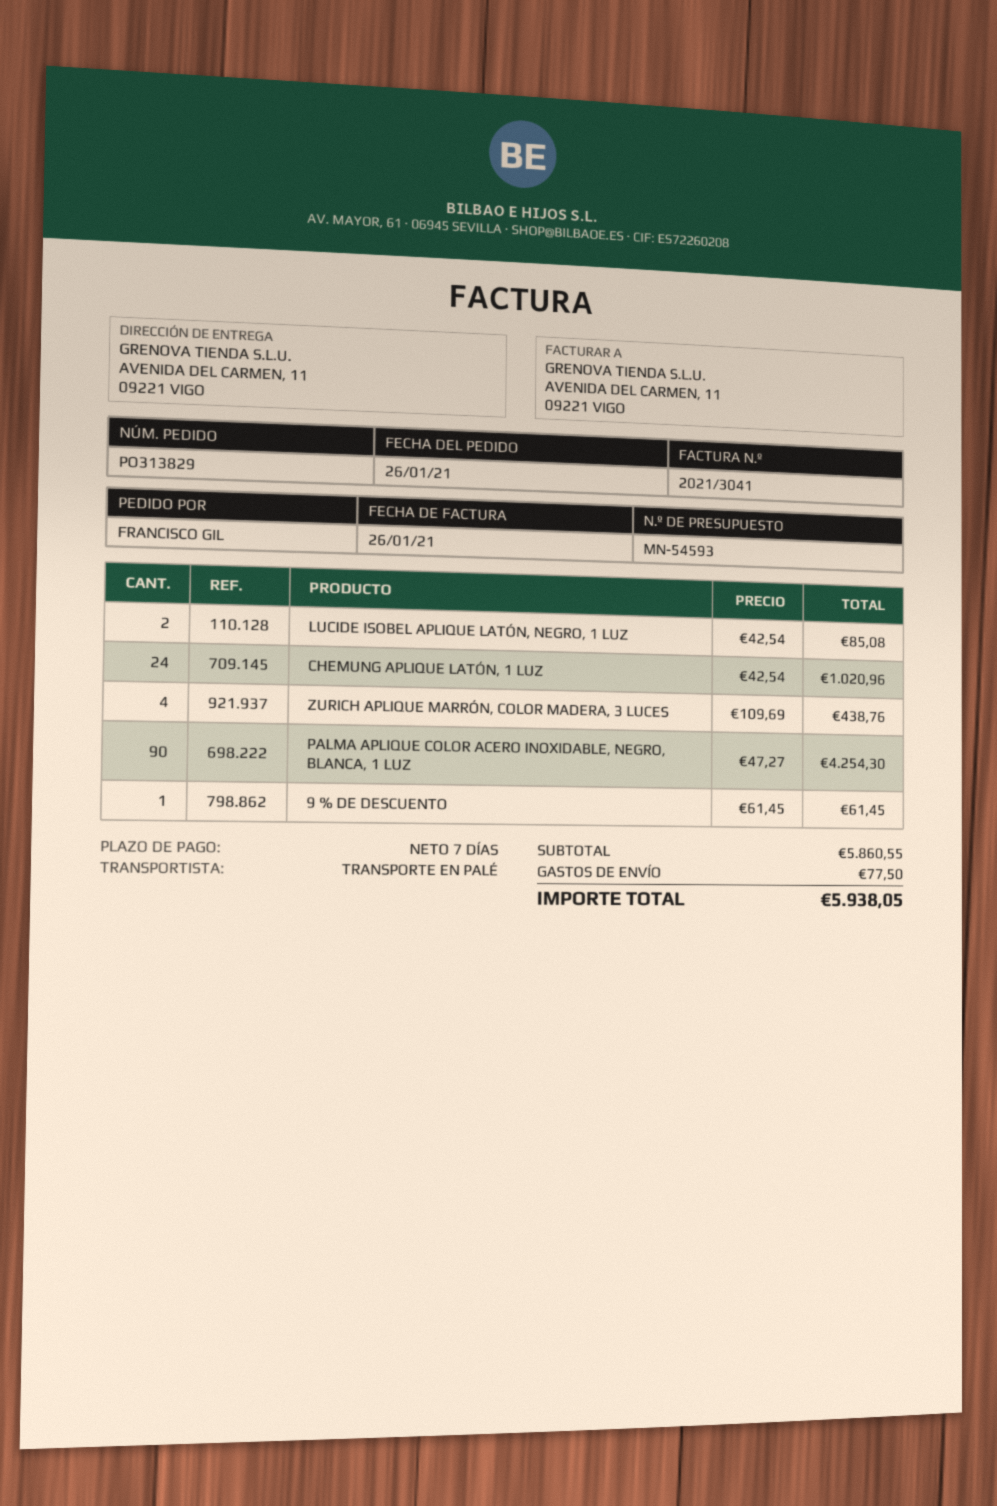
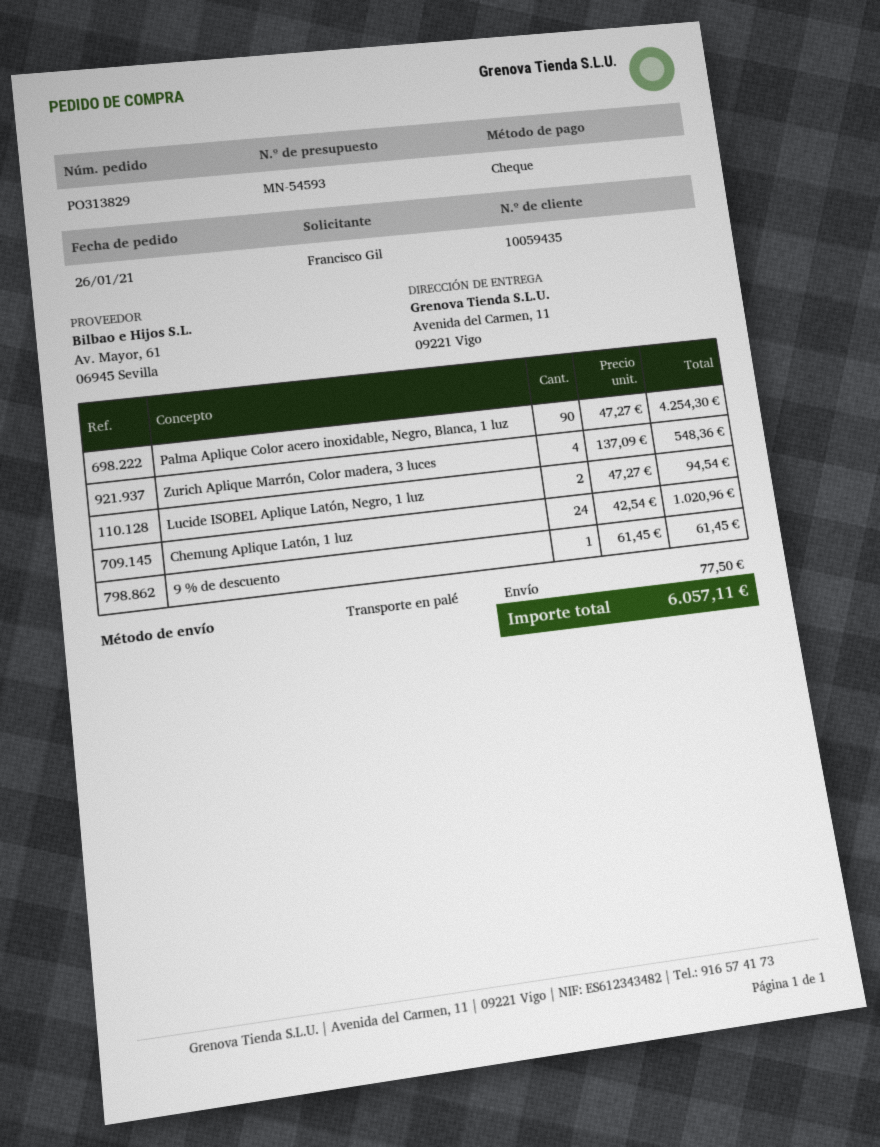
LUCIDE ISOBEL APLIQUE LATÓN, NEGRO, 1 LUZ: 2 x 42.54 = 85.08 -> 2 x 47.27 = 94.54
ZURICH APLIQUE MARRÓN, COLOR MADERA, 3 LUCES: 4 x 109.69 = 438.76 -> 4 x 137.09 = 548.36
total: 5938.05 -> 6057.11

